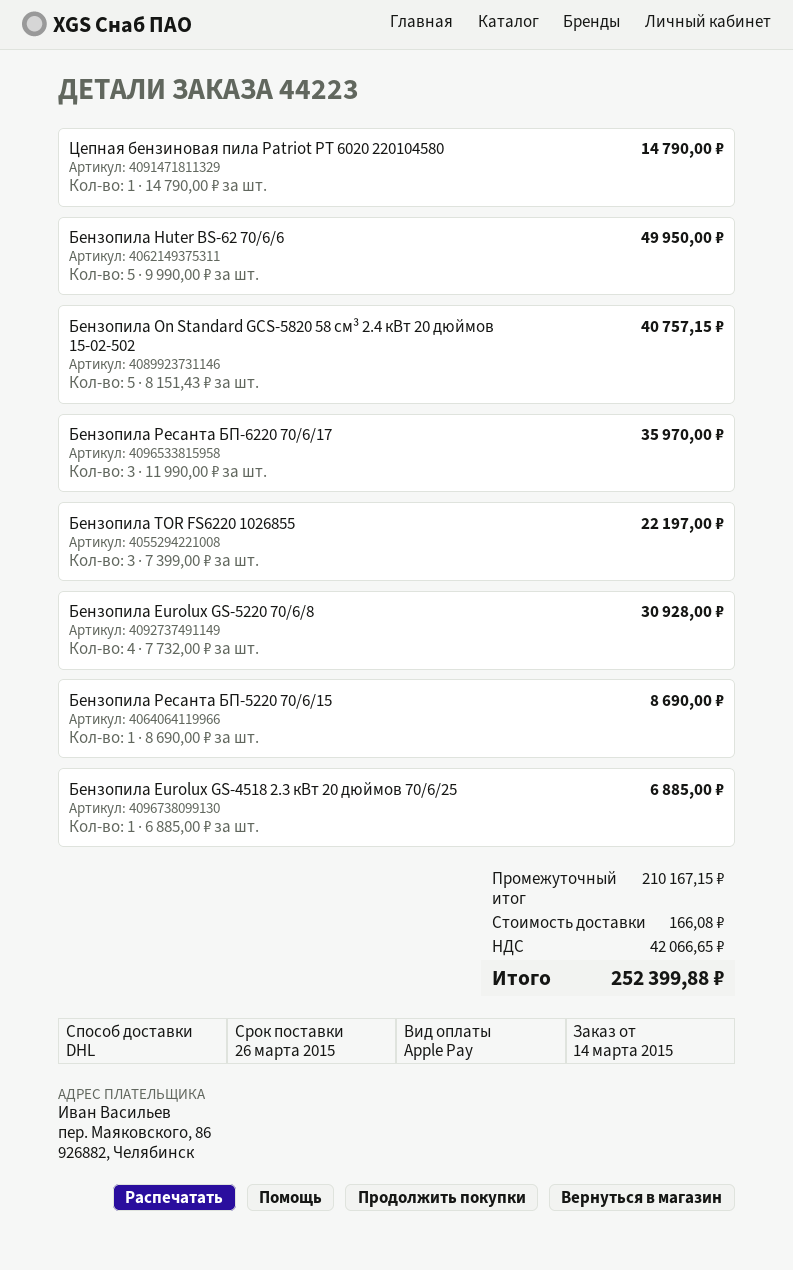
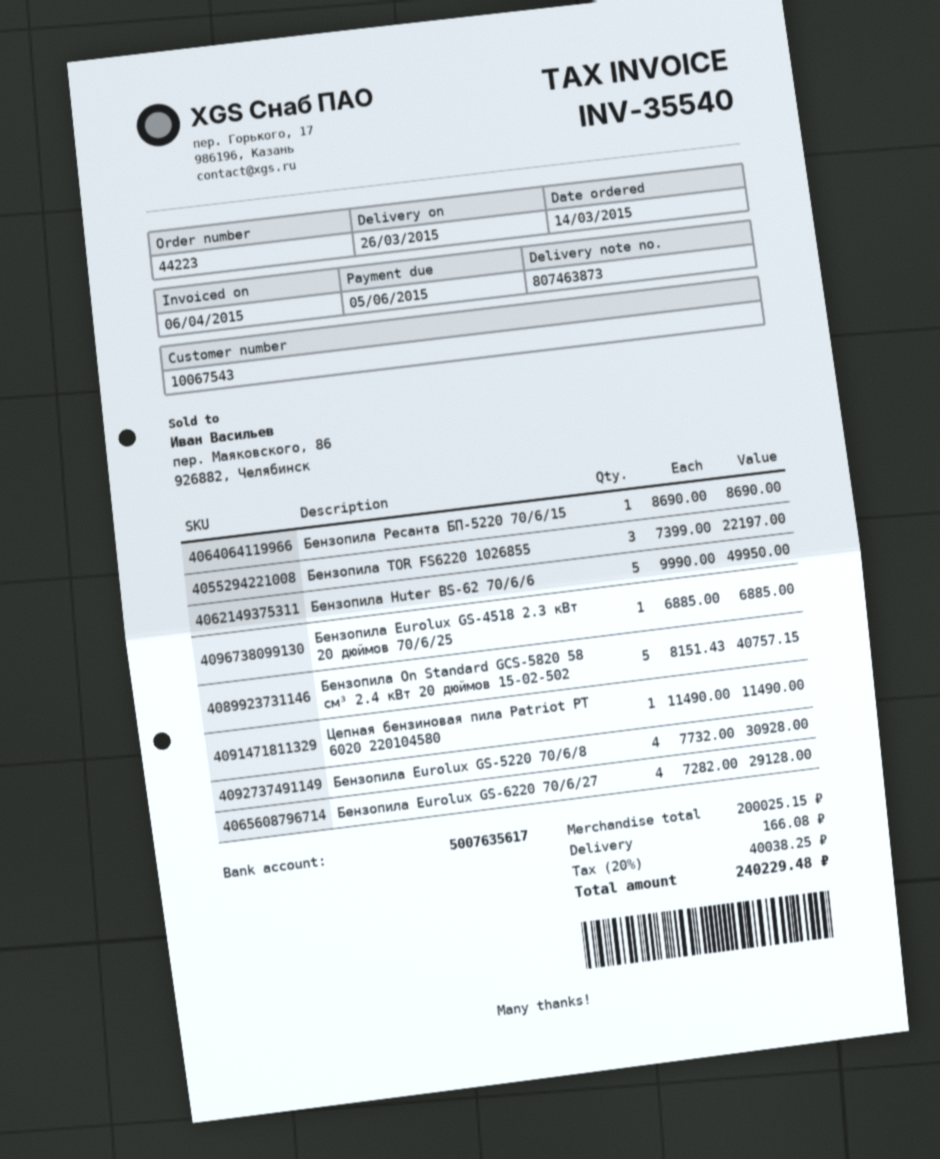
Цепная бензиновая пила Patriot PT 6020 220104580: 1 x 14790.00 = 14790.00 -> 1 x 11490.00 = 11490.00
Бензопила Ресанта БП-6220 70/6/17: 3 x 11990.00 = 35970.00 -> none
Бензопила Eurolux GS-6220 70/6/27: none -> 4 x 7282.00 = 29128.00
subtotal: 210167.15 -> 200025.15
tax: 42066.65 -> 40038.25
total: 252399.88 -> 240229.48

